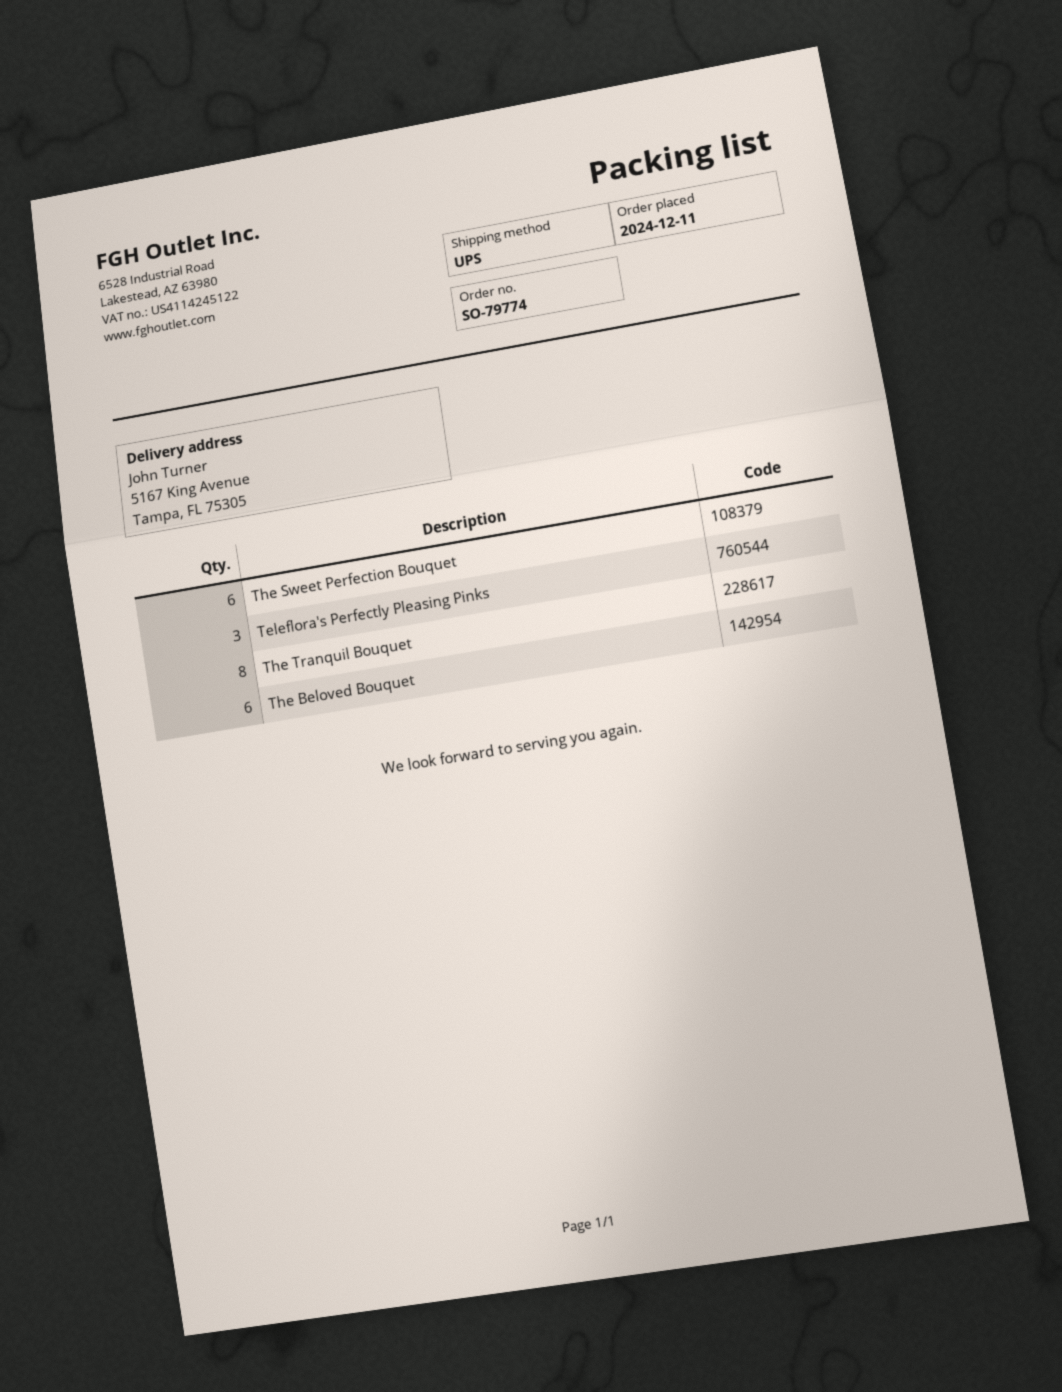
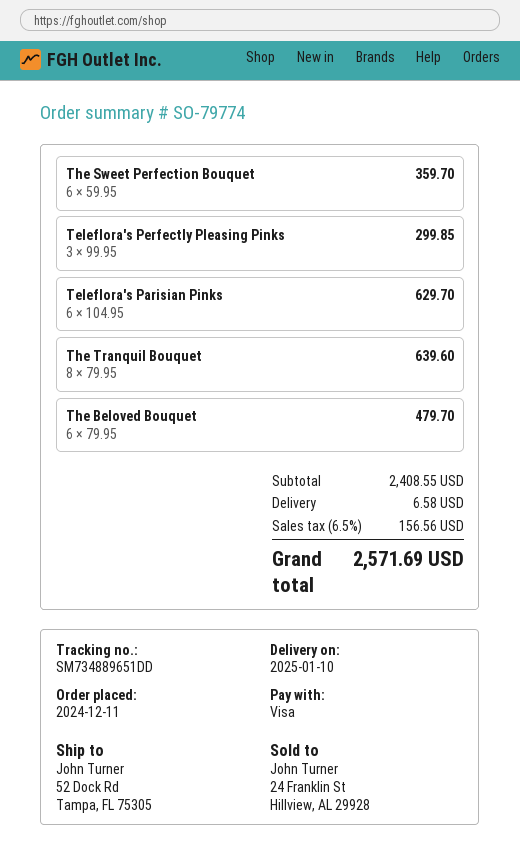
ship to: 5167 King Avenue, Tampa, FL 75305 -> 52 Dock Rd, Tampa, FL 75305
Teleflora's Parisian Pinks: none -> 6

